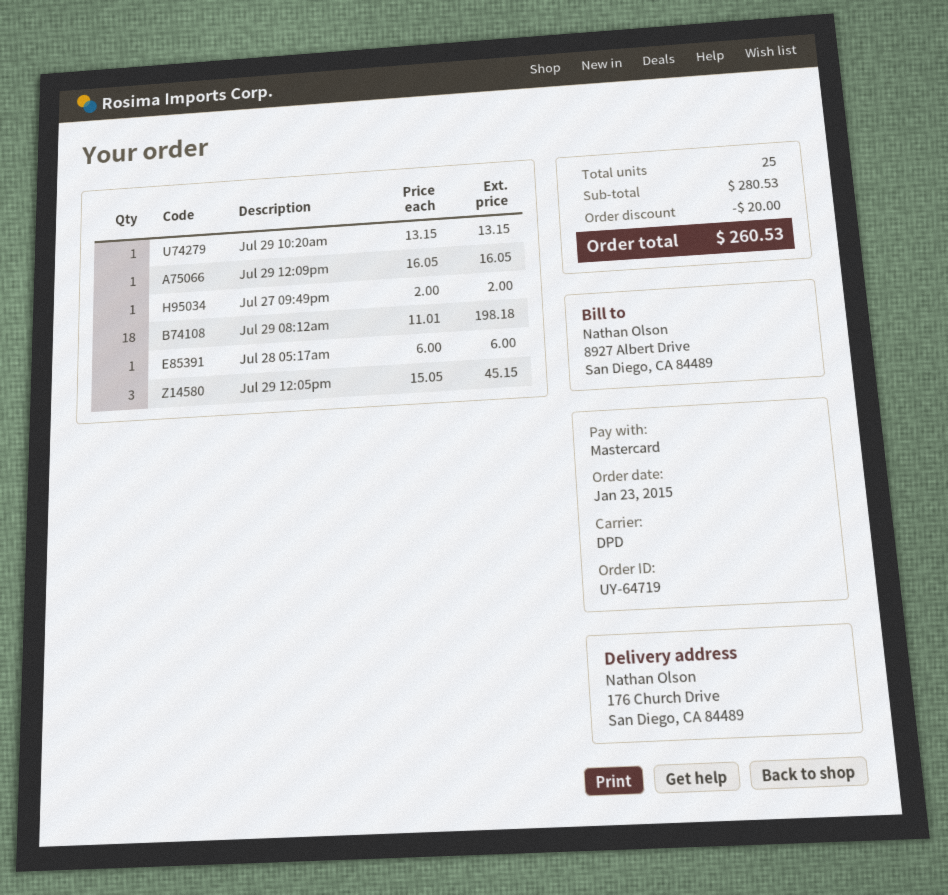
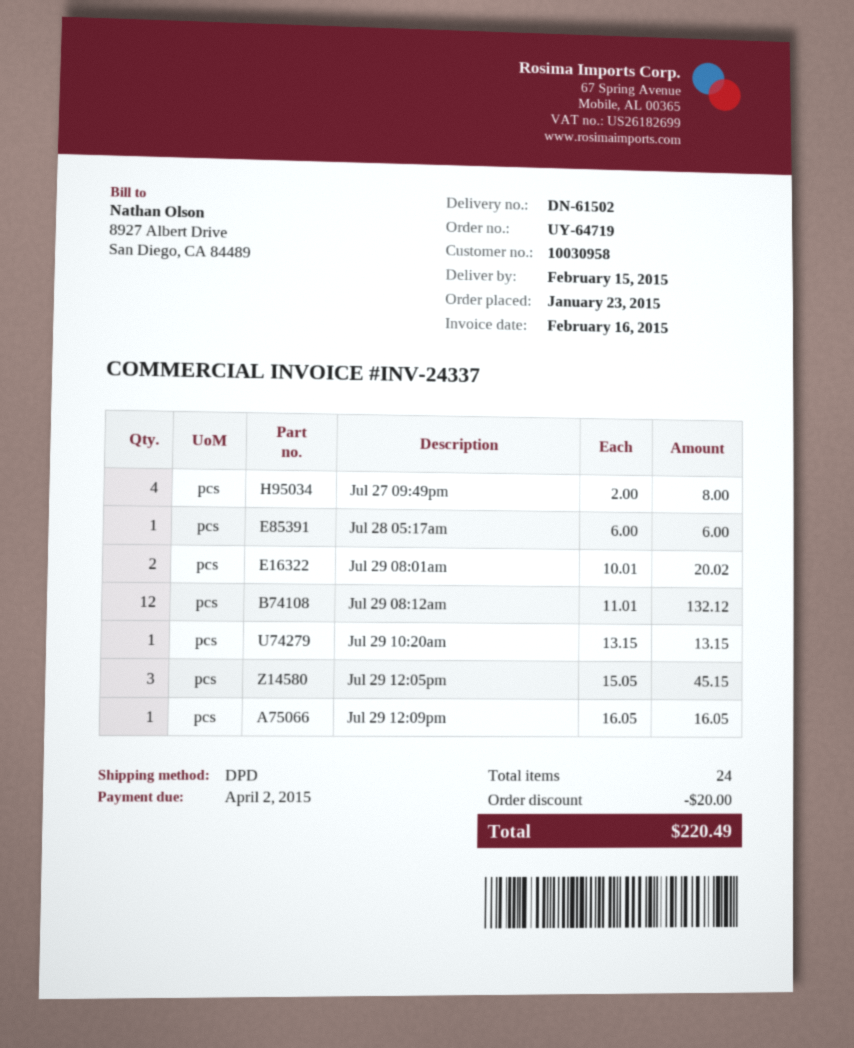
Jul 27 09:49pm: 1 x 2.00 = 2.00 -> 4 x 2.00 = 8.00
Jul 29 08:12am: 18 x 11.01 = 198.18 -> 12 x 11.01 = 132.12
Jul 29 08:01am: none -> 2 x 10.01 = 20.02
total quantity: 25 -> 24
total: 260.53 -> 220.49

